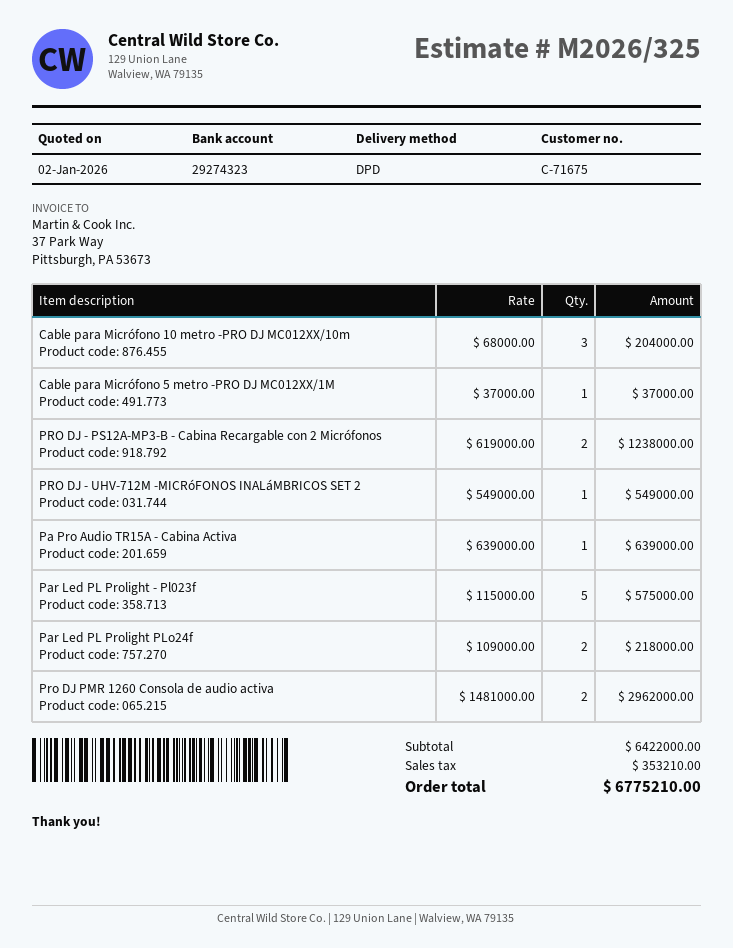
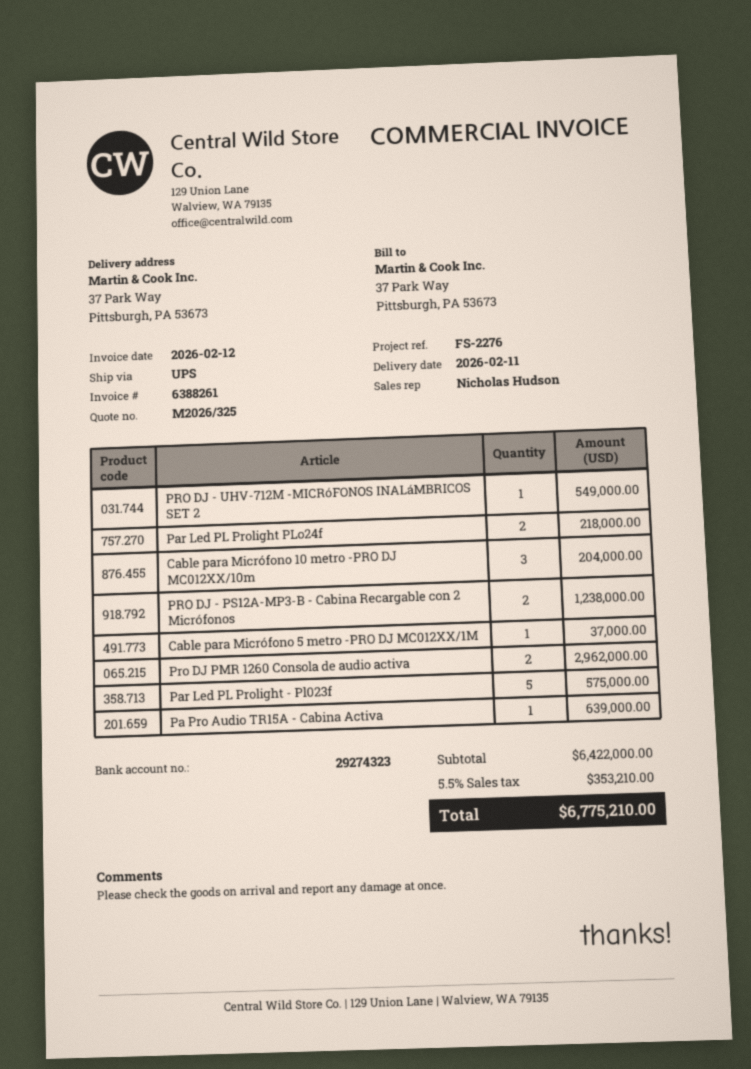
shipping method: DPD -> UPS

